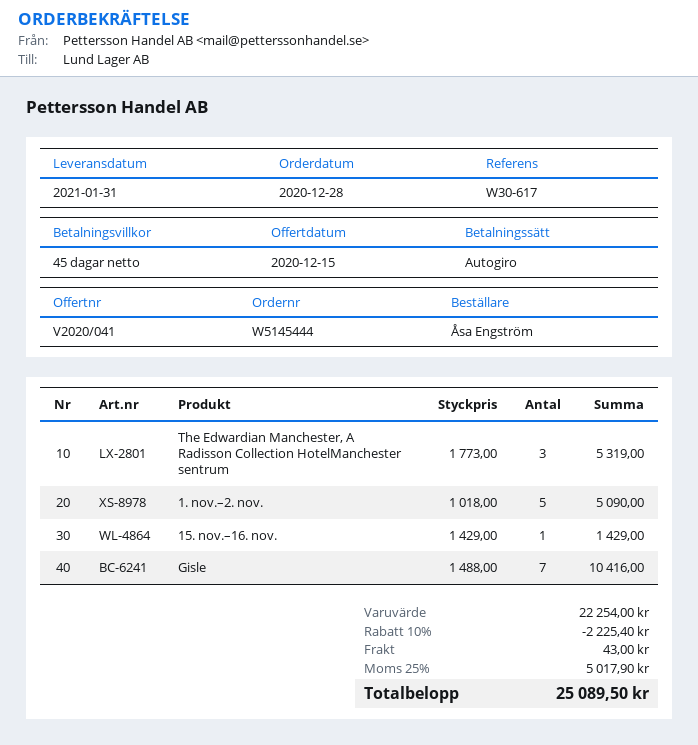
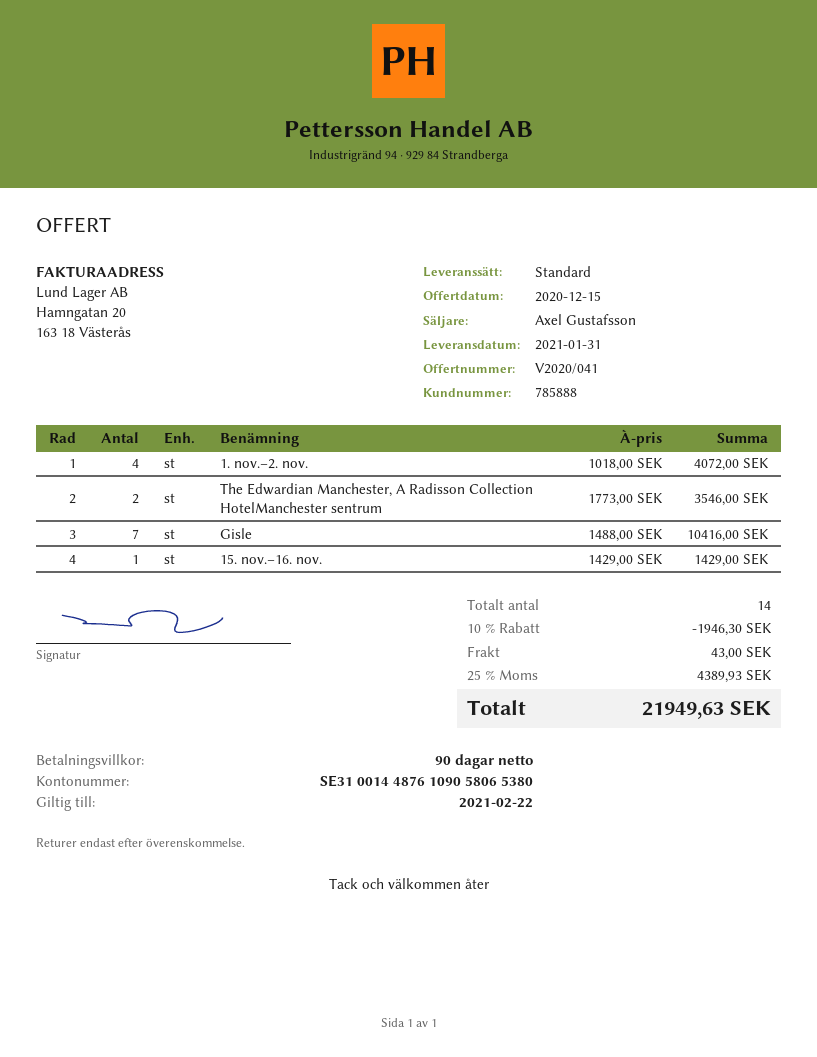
payment terms: 45 days -> 90 days
The Edwardian Manchester, A Radisson Collection HotelManchester sentrum: 3 x 1773.00 = 5319.00 -> 2 x 1773.00 = 3546.00
1. nov.–2. nov.: 5 x 1018.00 = 5090.00 -> 4 x 1018.00 = 4072.00
discount: 10% = 2225.40 -> 10% = 1946.30
tax: 25% = 5017.90 -> 25% = 4389.93
total: 25089.50 -> 21949.63

